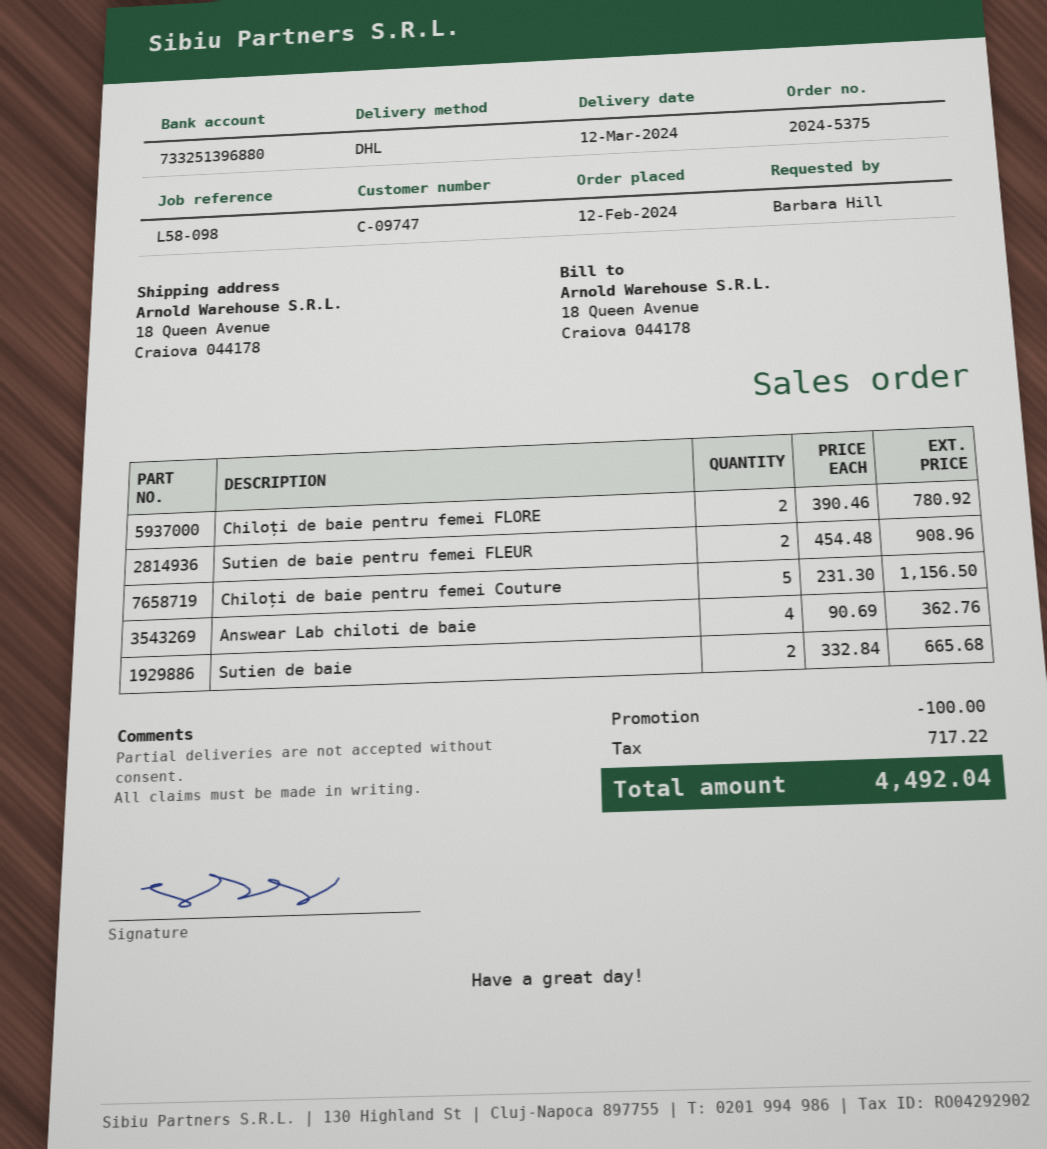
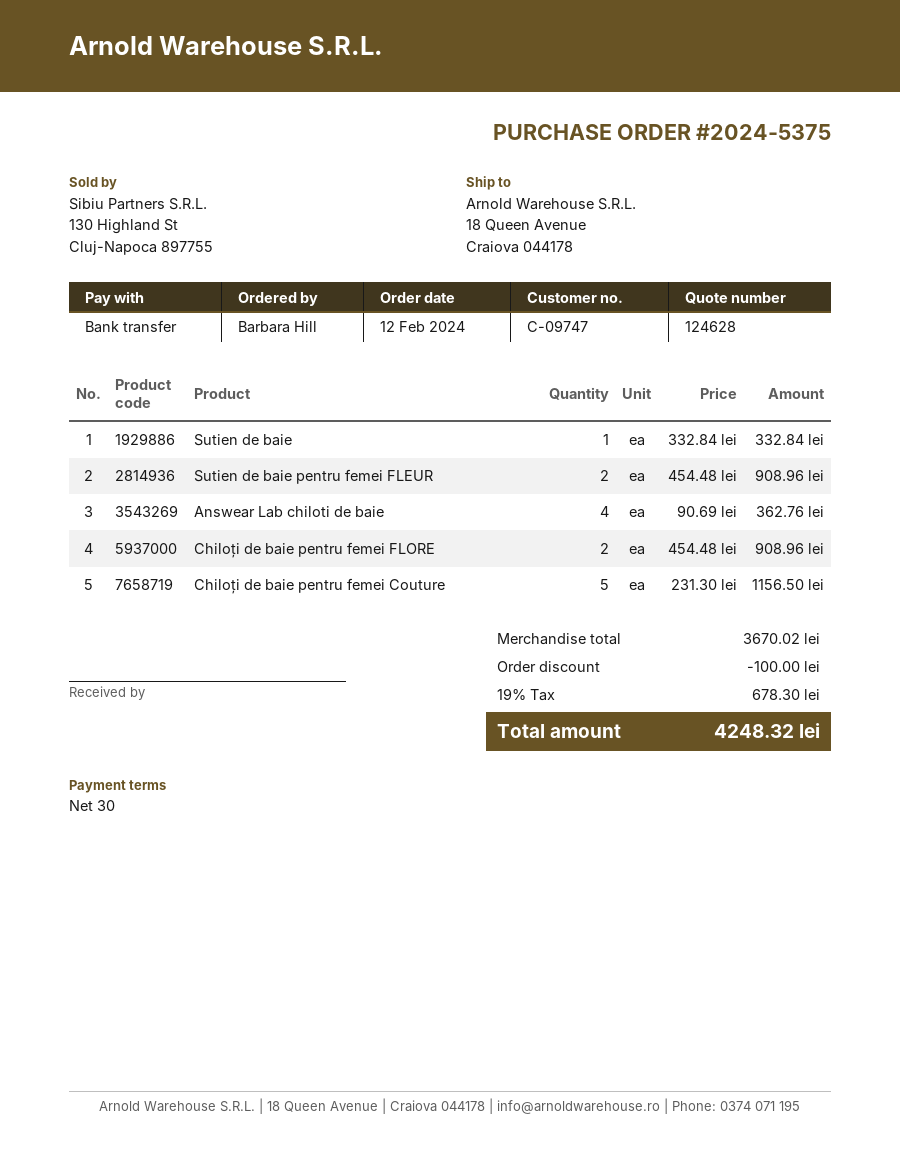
Chiloți de baie pentru femei FLORE: 2 x 390.46 = 780.92 -> 2 x 454.48 = 908.96
Sutien de baie: 2 x 332.84 = 665.68 -> 1 x 332.84 = 332.84
tax: 717.22 -> 678.30
total: 4492.04 -> 4248.32

